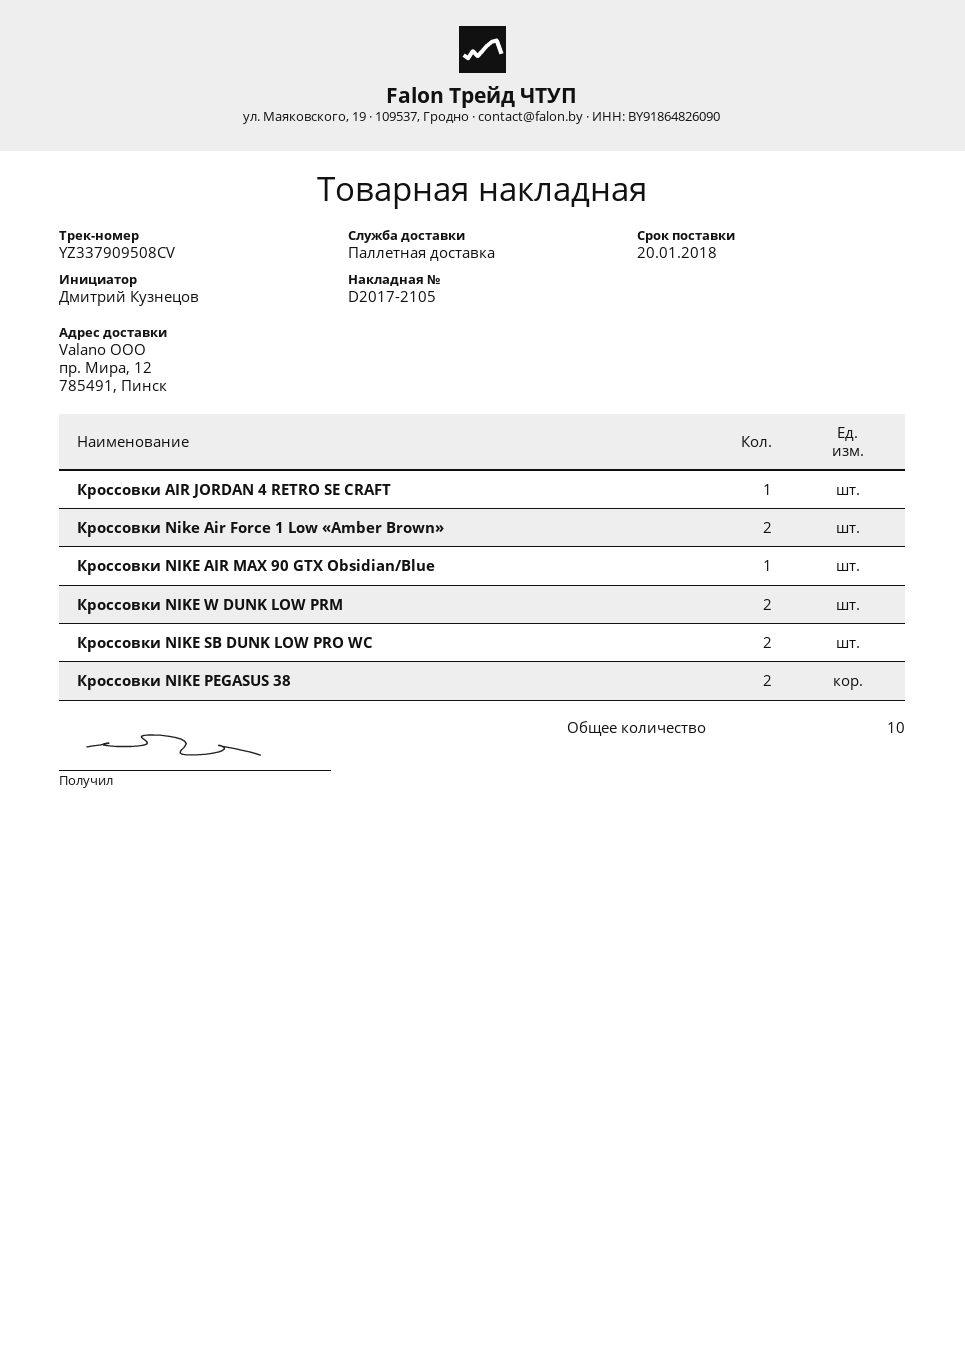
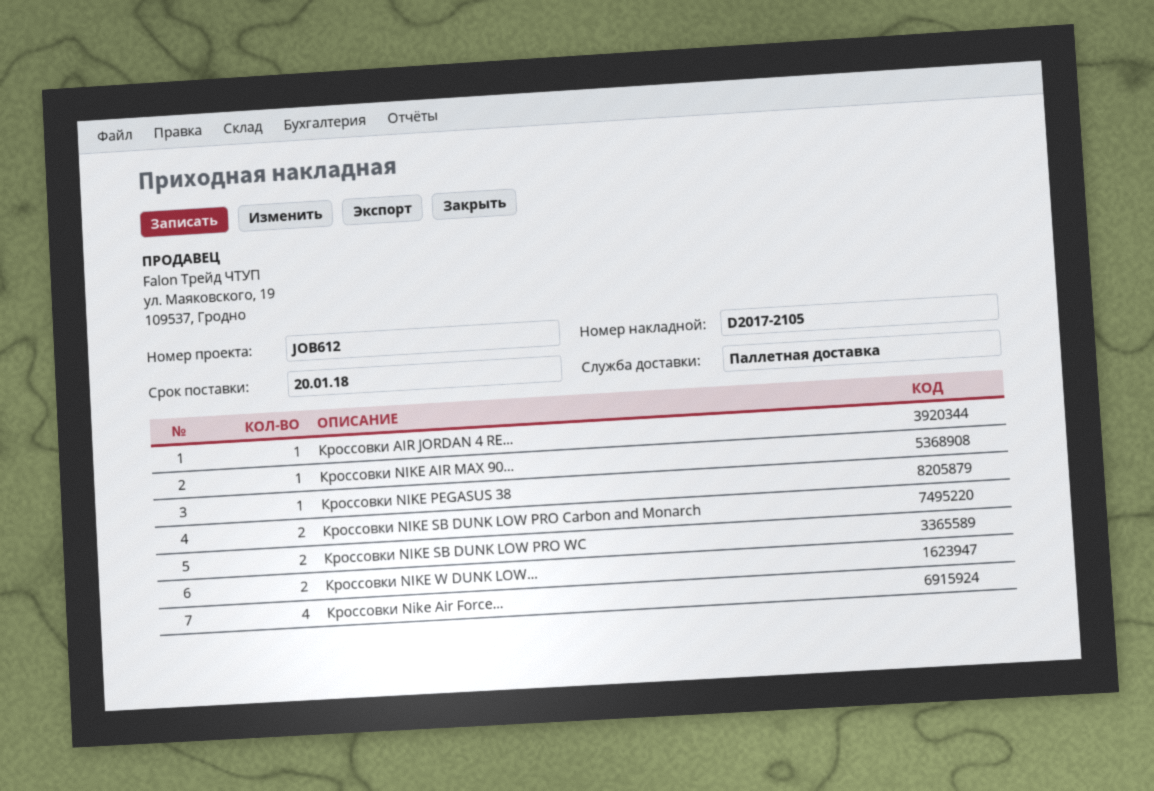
Кроссовки Nike Air Force 1 Low «Amber Brown»: 2 -> 4
Кроссовки NIKE PEGASUS 38: 2 -> 1
Кроссовки NIKE SB DUNK LOW PRO Carbon and Monarch: none -> 2

